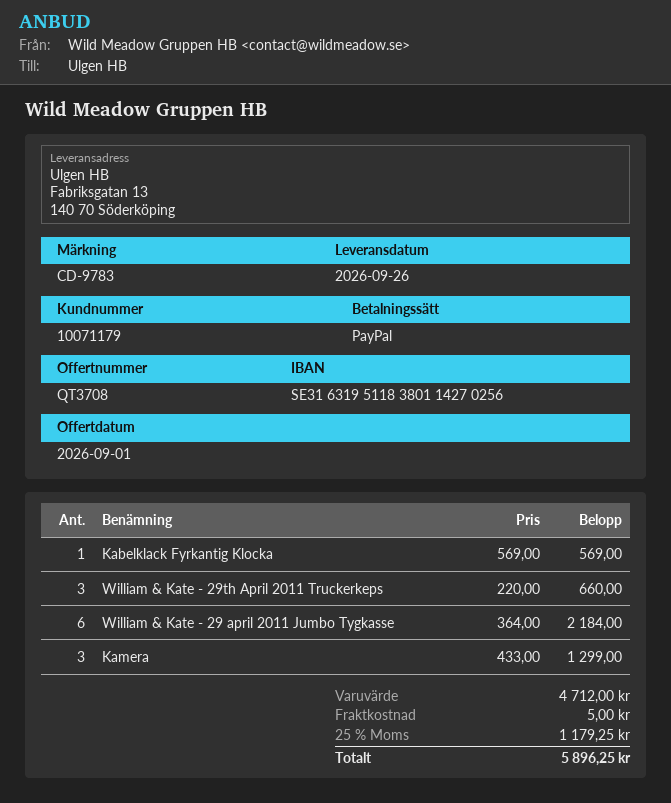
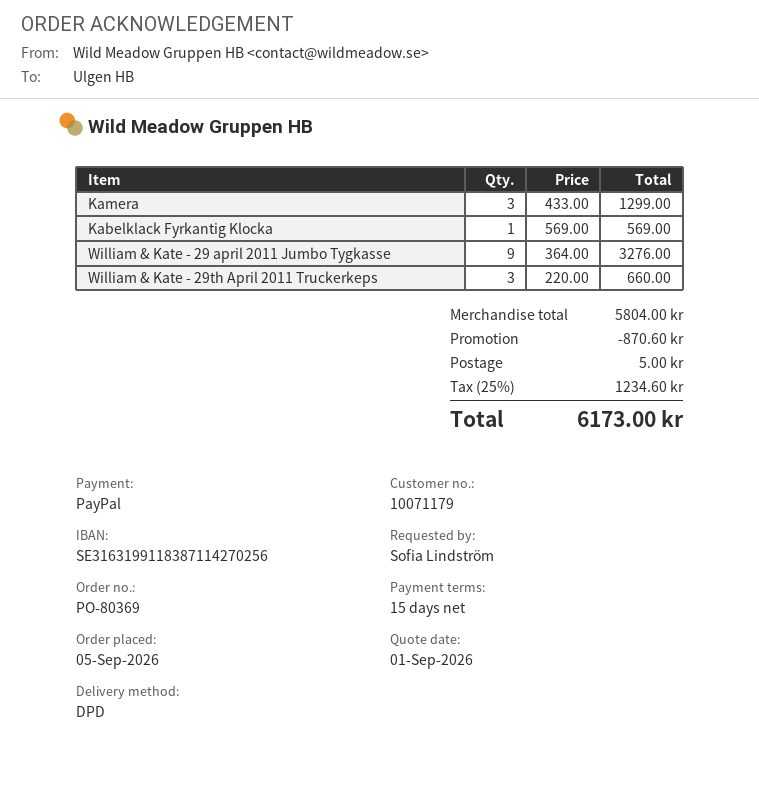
bank account: SE3163195118380114270256 -> SE3163199118387114270256
William & Kate - 29 april 2011 Jumbo Tygkasse: 6 x 364.00 = 2184.00 -> 9 x 364.00 = 3276.00
subtotal: 4712.00 -> 5804.00
discount: none -> 870.60
tax: 25% = 1179.25 -> 25% = 1234.60
total: 5896.25 -> 6173.00

